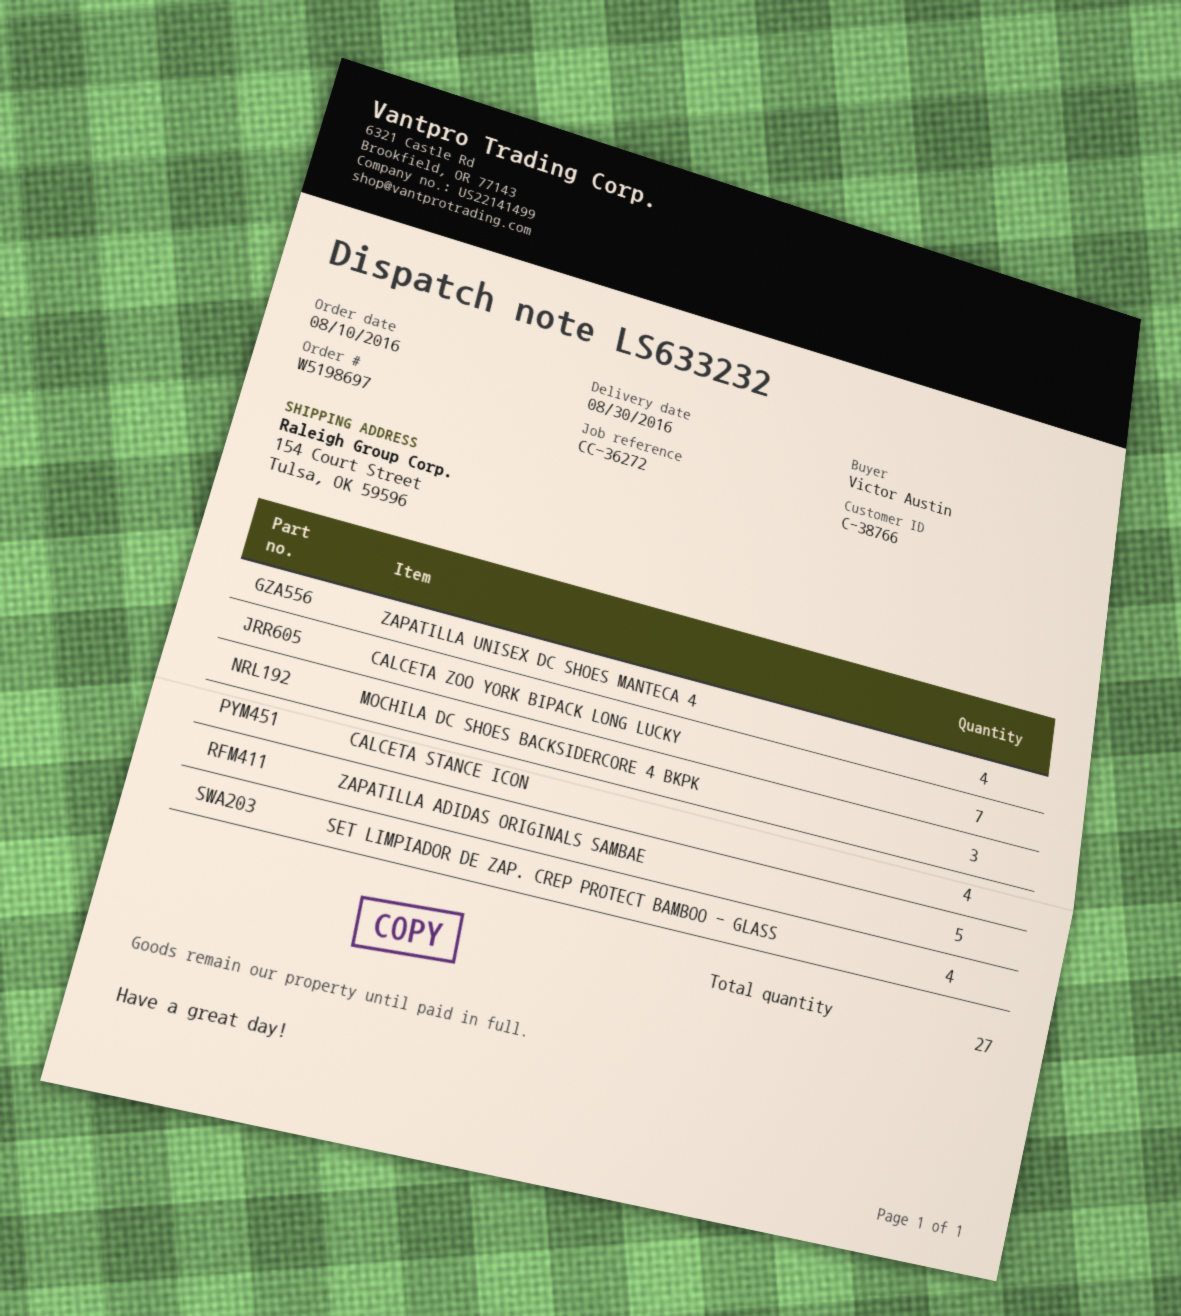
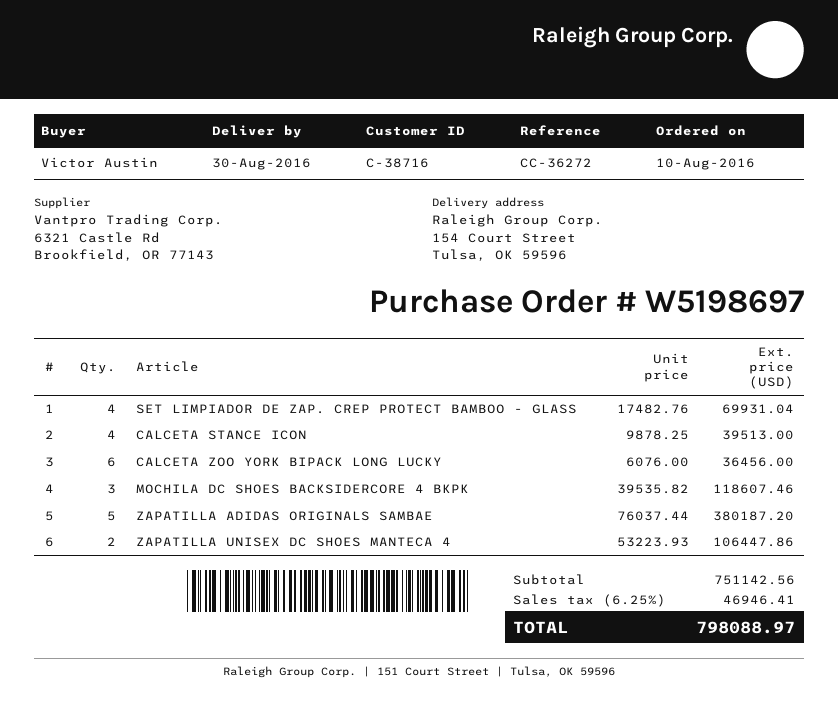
customer number: C-38766 -> C-38716
ZAPATILLA UNISEX DC SHOES MANTECA 4: 4 -> 2
CALCETA ZOO YORK BIPACK LONG LUCKY: 7 -> 6

